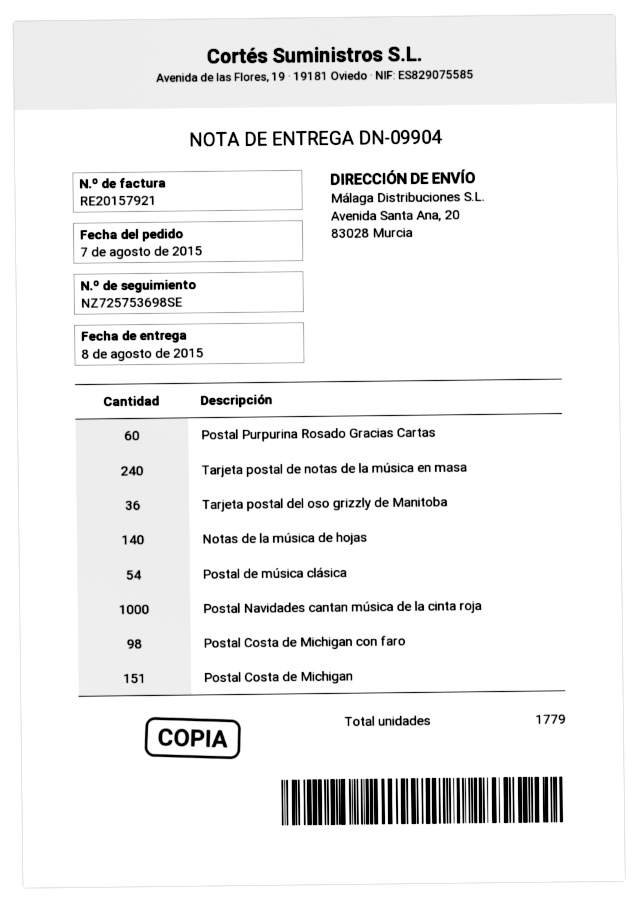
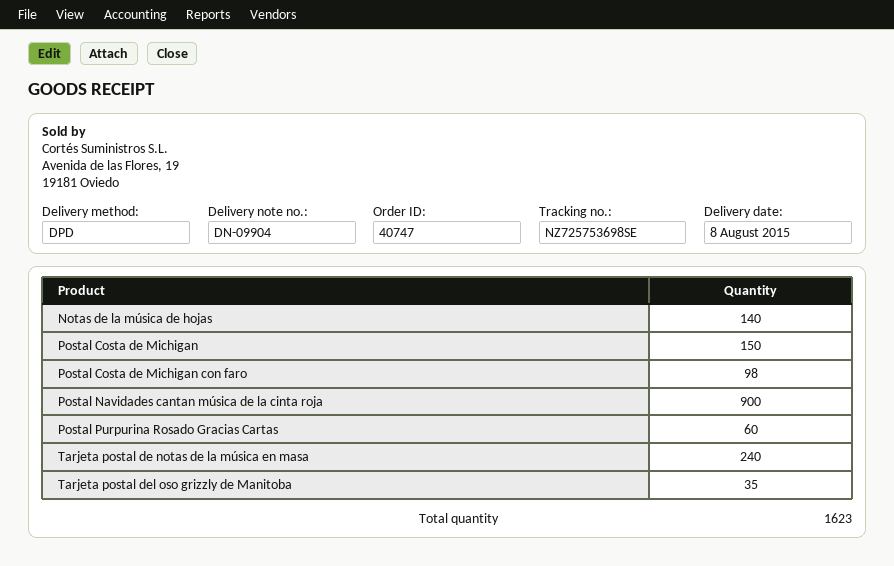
Tarjeta postal del oso grizzly de Manitoba: 36 -> 35
Postal de música clásica: 54 -> none
Postal Navidades cantan música de la cinta roja: 1000 -> 900
Postal Costa de Michigan: 151 -> 150
total quantity: 1779 -> 1623

